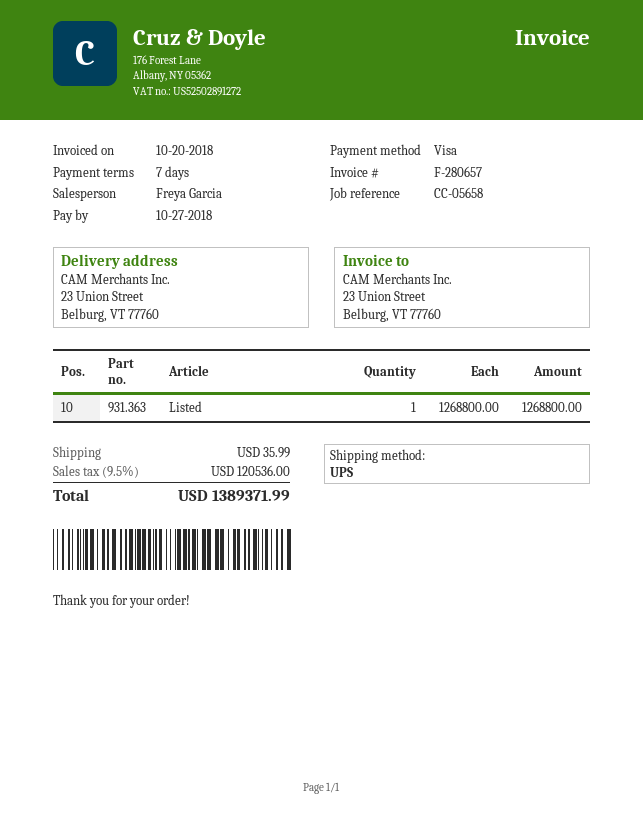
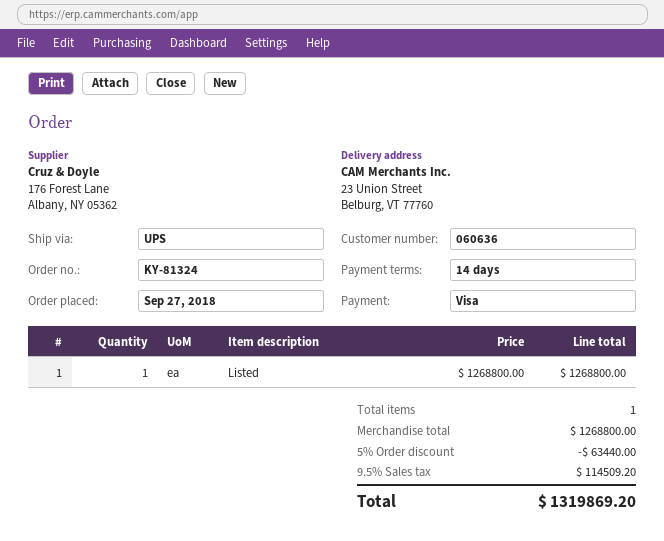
payment terms: 7 days -> 14 days
discount: none -> 5% = 63440.00
shipping: 35.99 -> none
tax: 9.5% = 120536.00 -> 9.5% = 114509.20
total: 1389371.99 -> 1319869.20

